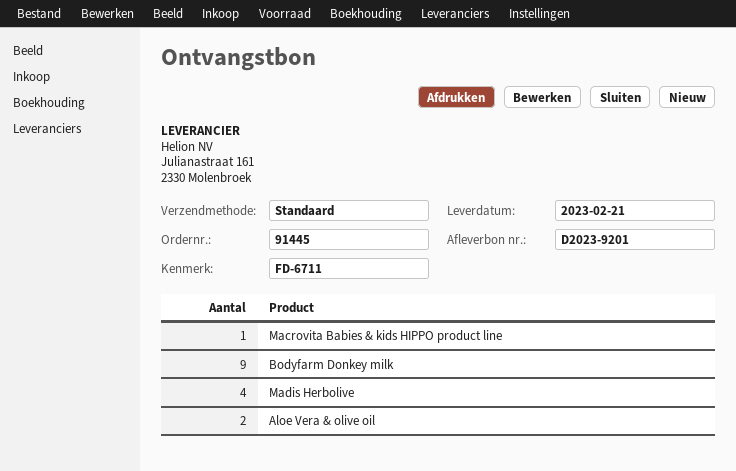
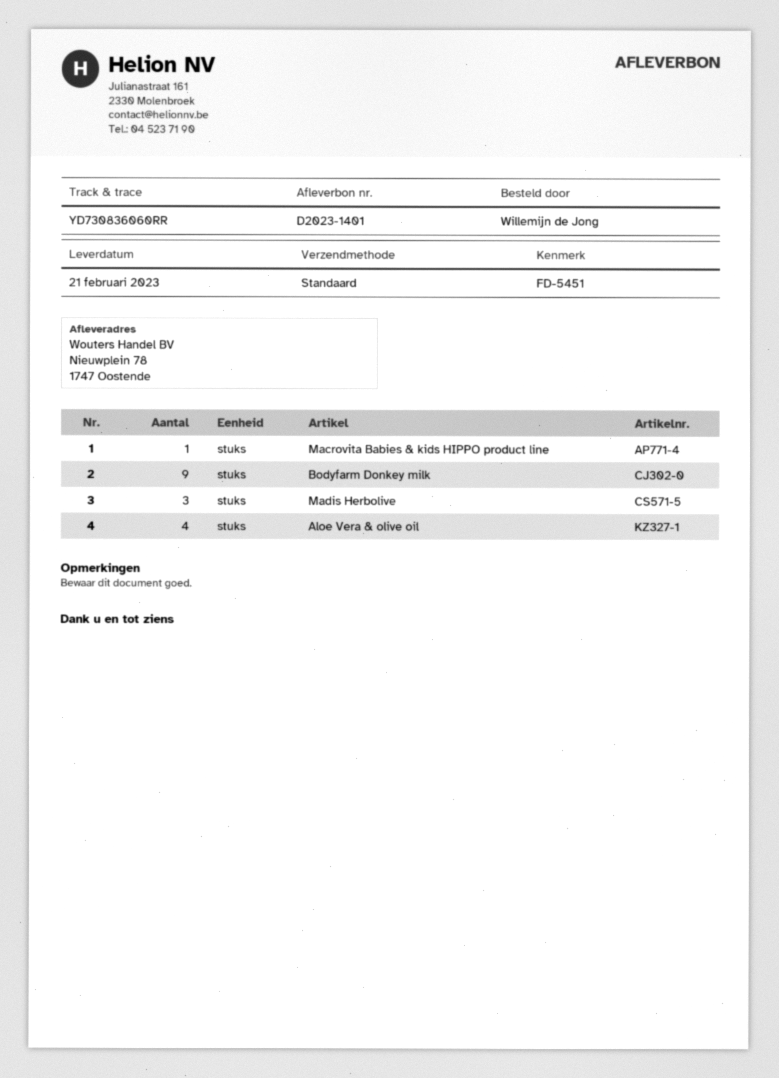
delivery note number: D2023-9201 -> D2023-1401
reference: FD-6711 -> FD-5451
Madis Herbolive: 4 -> 3
Aloe Vera & olive oil: 2 -> 4

